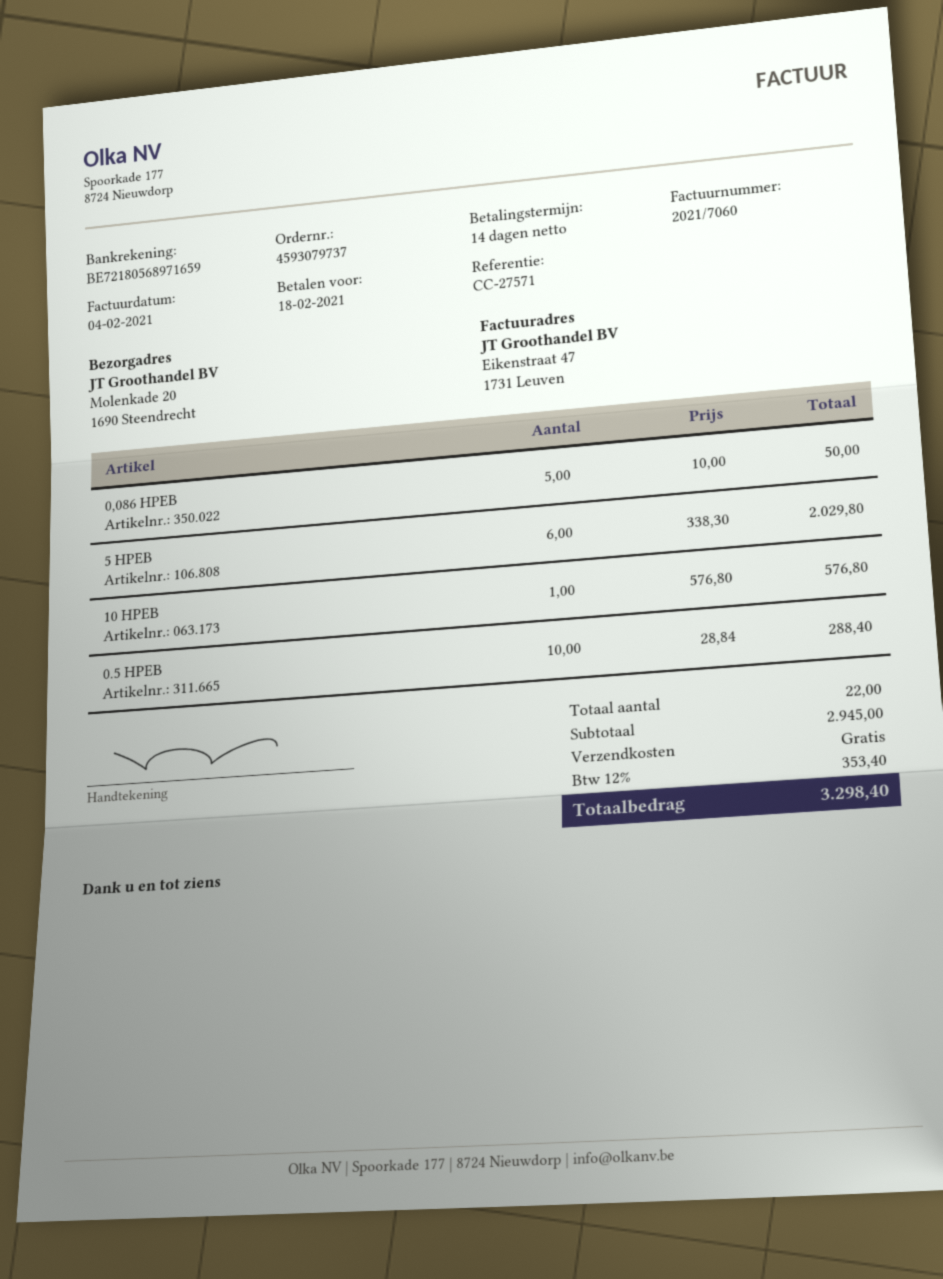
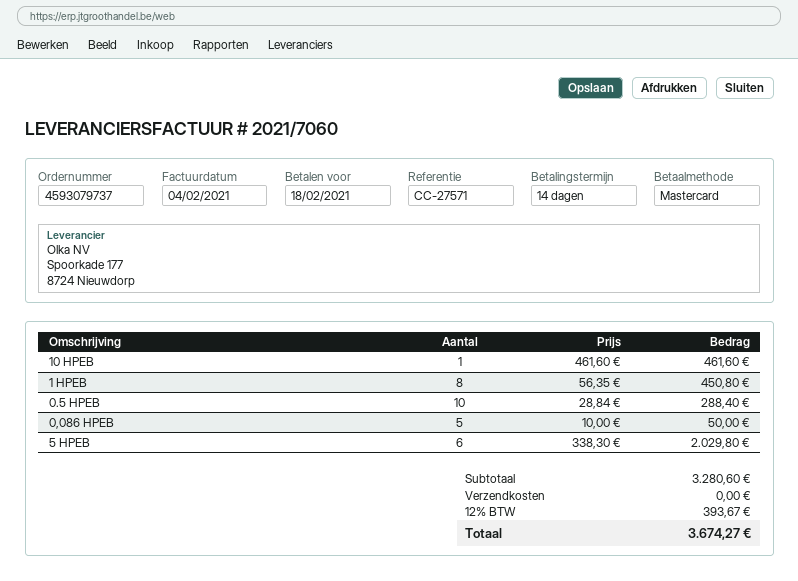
10 HPEB: 1 x 576.80 = 576.80 -> 1 x 461.60 = 461.60
1 HPEB: none -> 8 x 56.35 = 450.80
subtotal: 2945.00 -> 3280.60
tax: 12% = 353.40 -> 12% = 393.67
total: 3298.40 -> 3674.27

